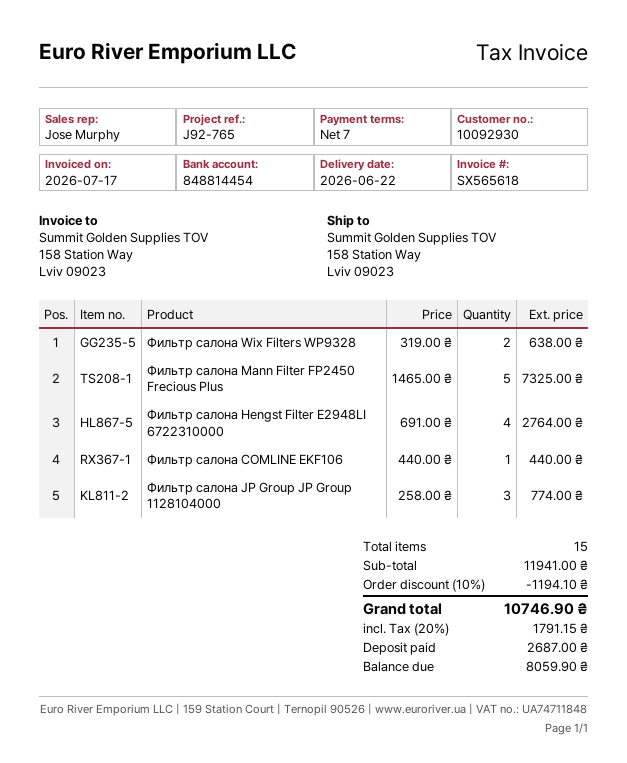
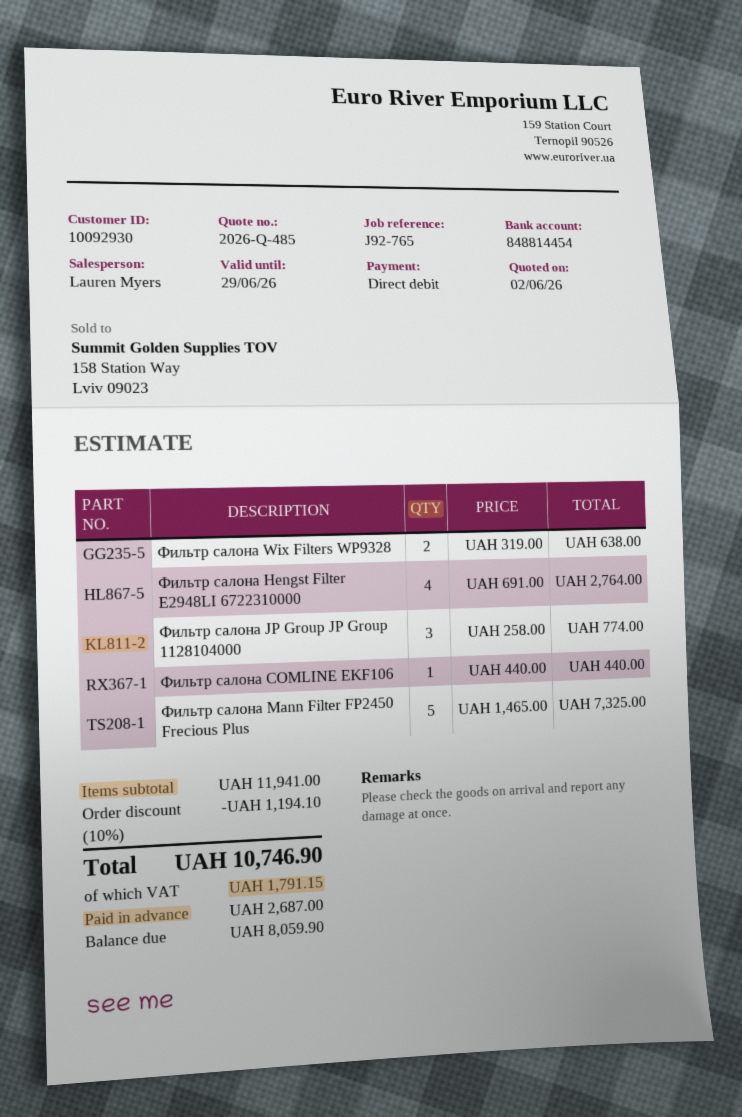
sales rep: Jose Murphy -> Lauren Myers

